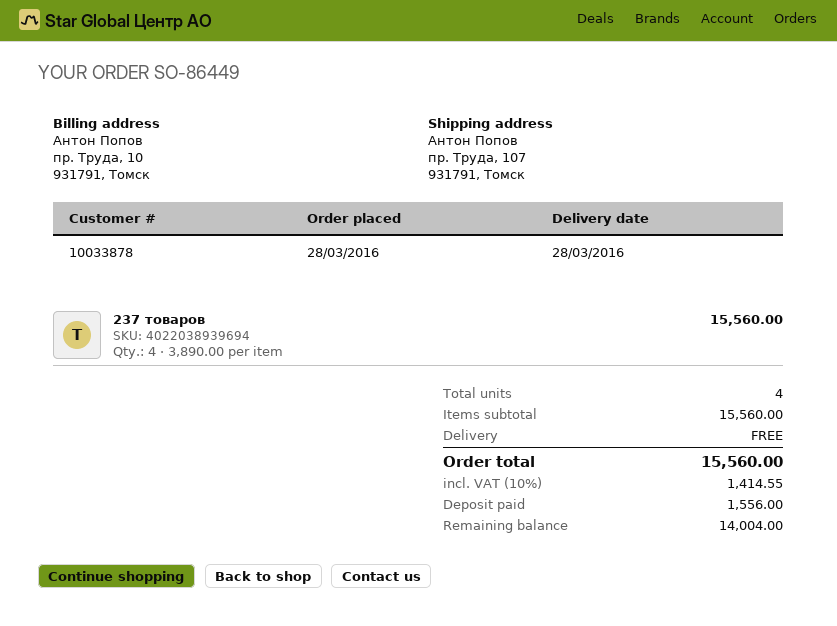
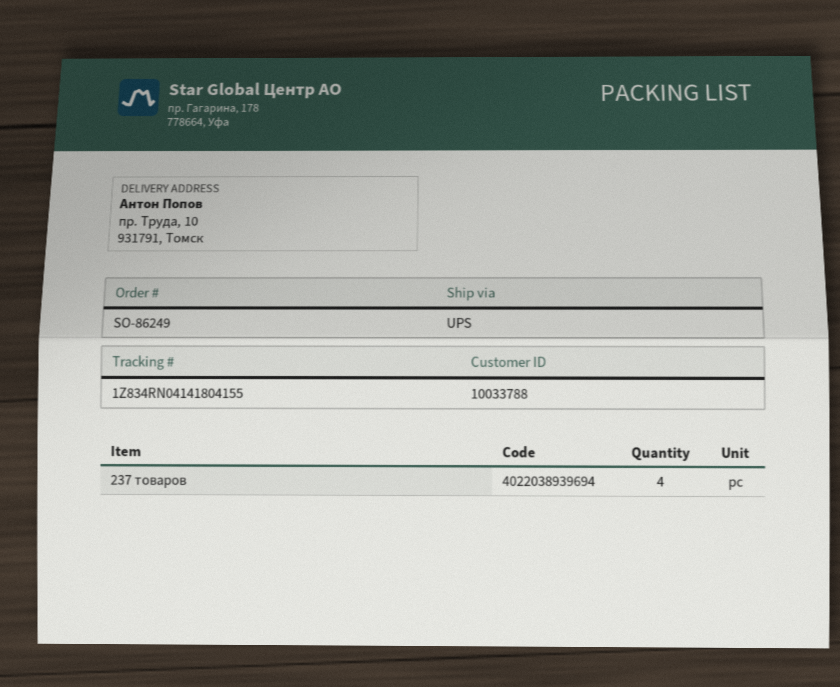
order number: SO-86449 -> SO-86249
customer number: 10033878 -> 10033788
ship to: пр. Труда, 107, 931791, Томск -> пр. Труда, 10, 931791, Томск

